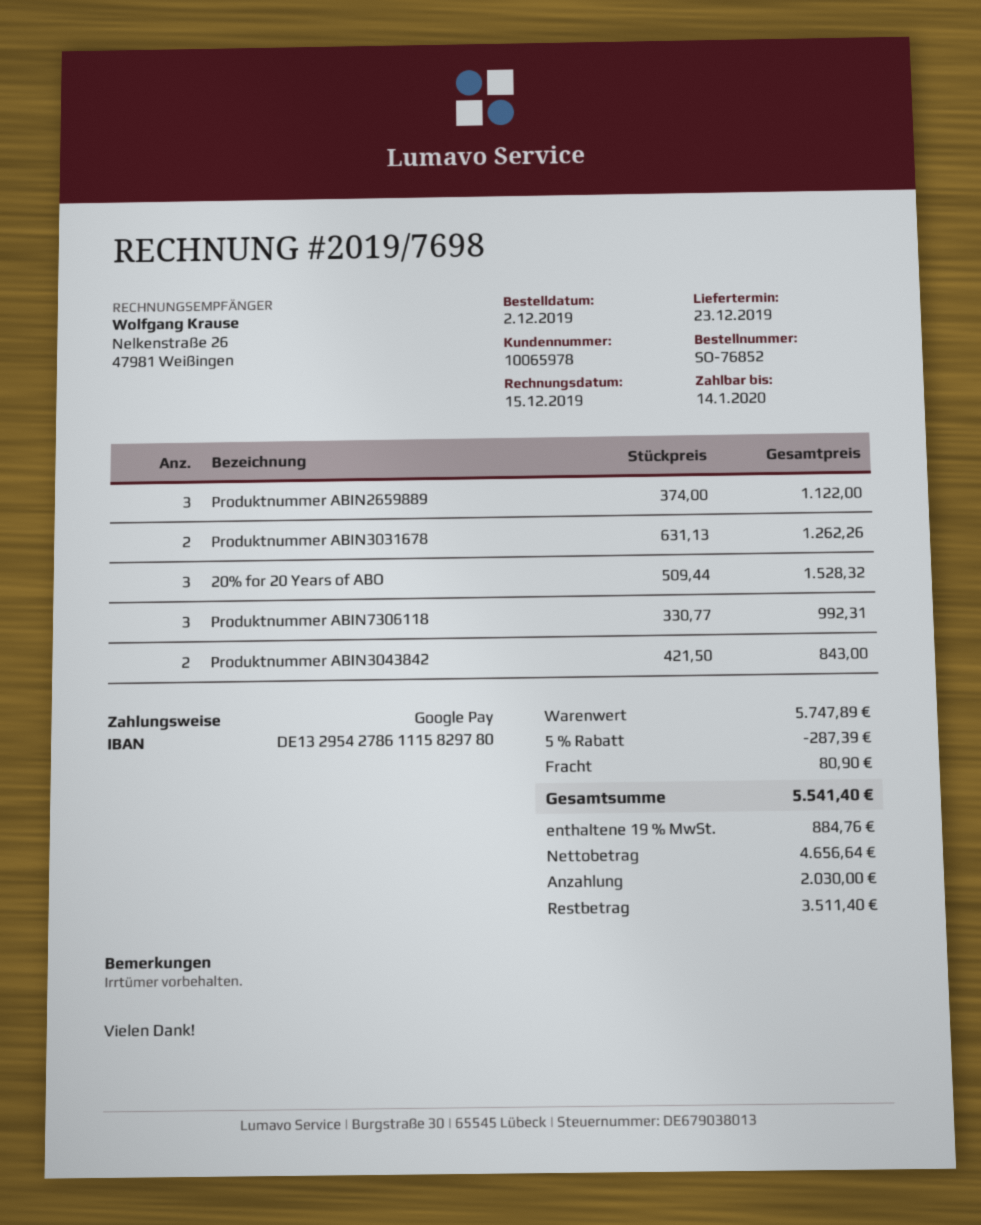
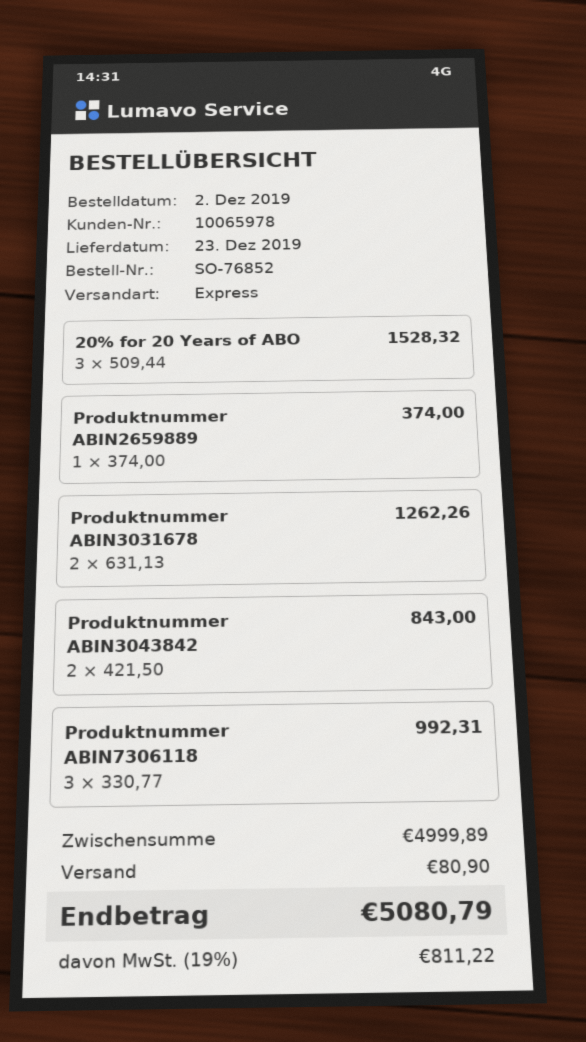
Produktnummer ABIN2659889: 3 x 374.00 = 1122.00 -> 1 x 374.00 = 374.00
subtotal: 5747.89 -> 4999.89
discount: 5% = 287.39 -> none
tax: 19% = 884.76 -> 19% = 811.22
total: 5541.40 -> 5080.79

